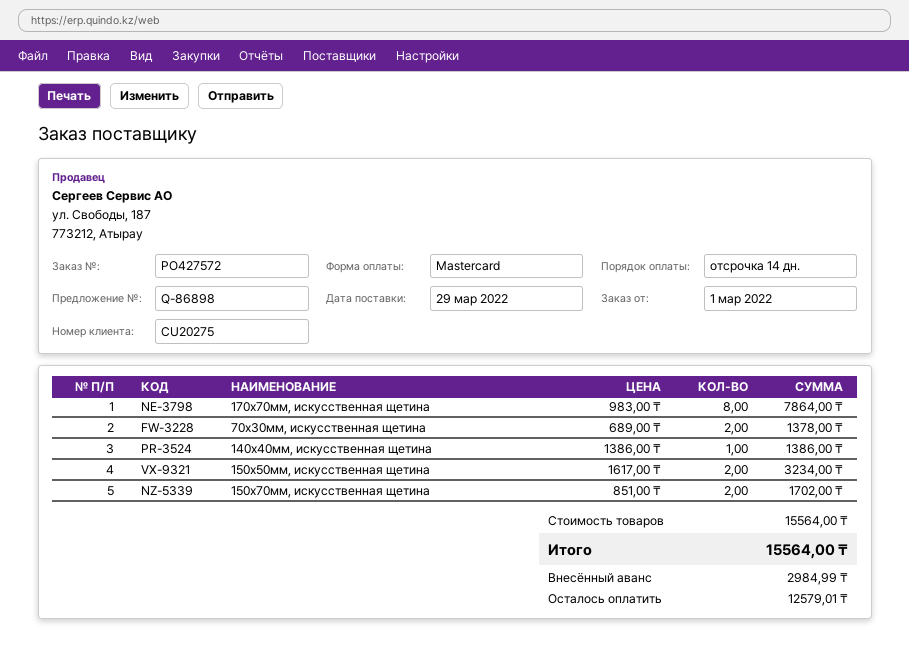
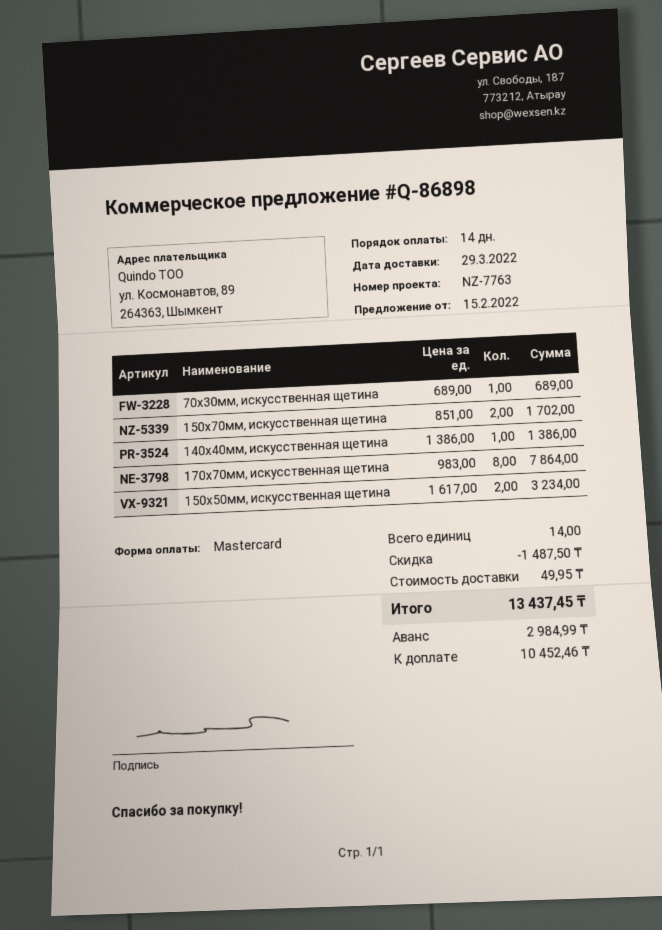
70х30мм, искусственная щетина: 2 x 689.00 = 1378.00 -> 1 x 689.00 = 689.00
discount: none -> 1487.50
shipping: none -> 49.95
total: 15564.00 -> 13437.45
balance: 12579.01 -> 10452.46

